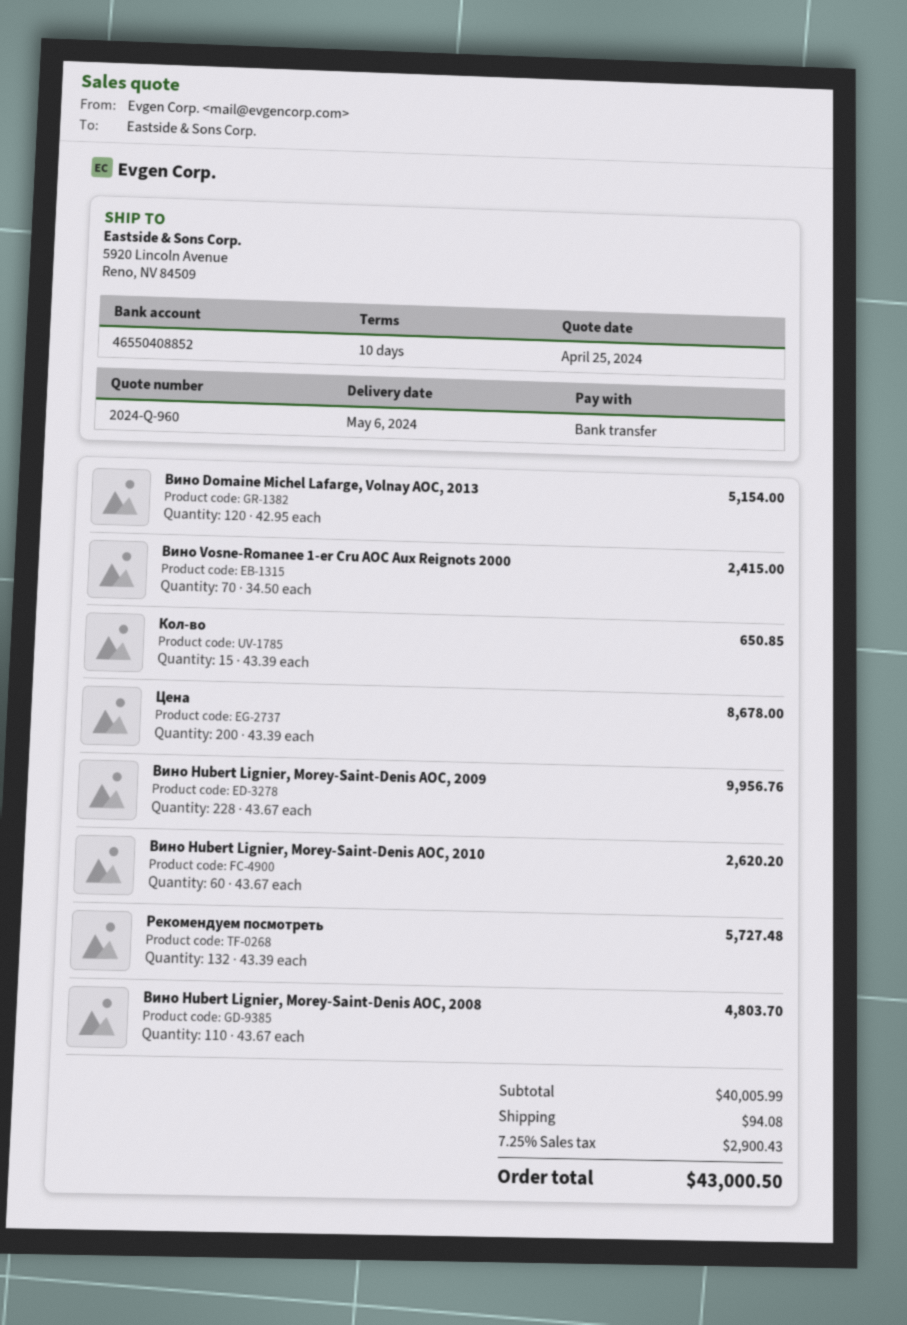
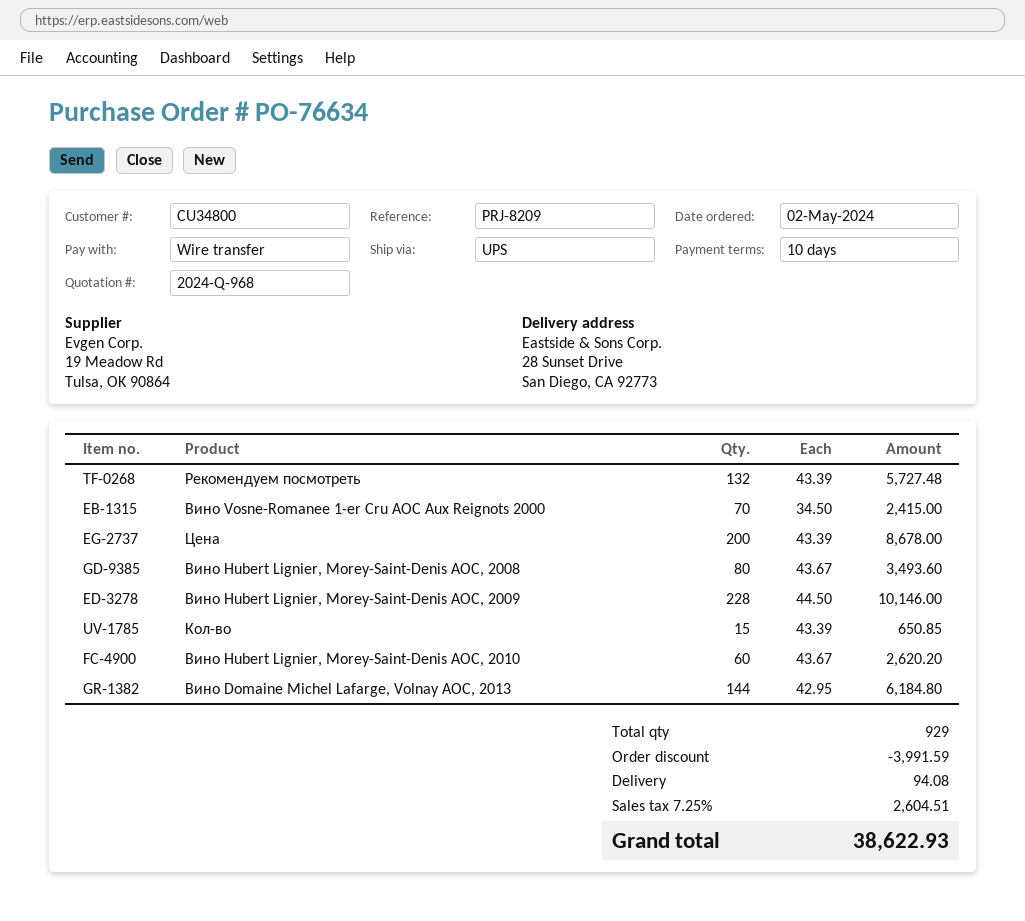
quote number: 2024-Q-960 -> 2024-Q-968
ship to: 5920 Lincoln Avenue, Reno, NV 84509 -> 28 Sunset Drive, San Diego, CA 92773
Вино Domaine Michel Lafarge, Volnay AOC, 2013: 120 x 42.95 = 5154.00 -> 144 x 42.95 = 6184.80
Вино Hubert Lignier, Morey-Saint-Denis AOC, 2009: 228 x 43.67 = 9956.76 -> 228 x 44.50 = 10146.00
Вино Hubert Lignier, Morey-Saint-Denis AOC, 2008: 110 x 43.67 = 4803.70 -> 80 x 43.67 = 3493.60
discount: none -> 3991.59
tax: 7.25% = 2900.43 -> 7.25% = 2604.51
total: 43000.50 -> 38622.93

